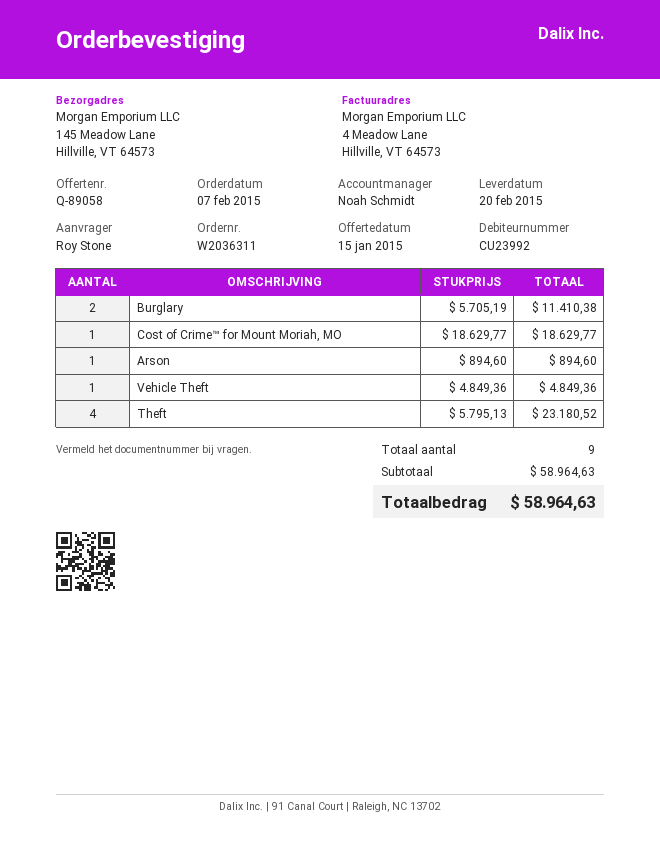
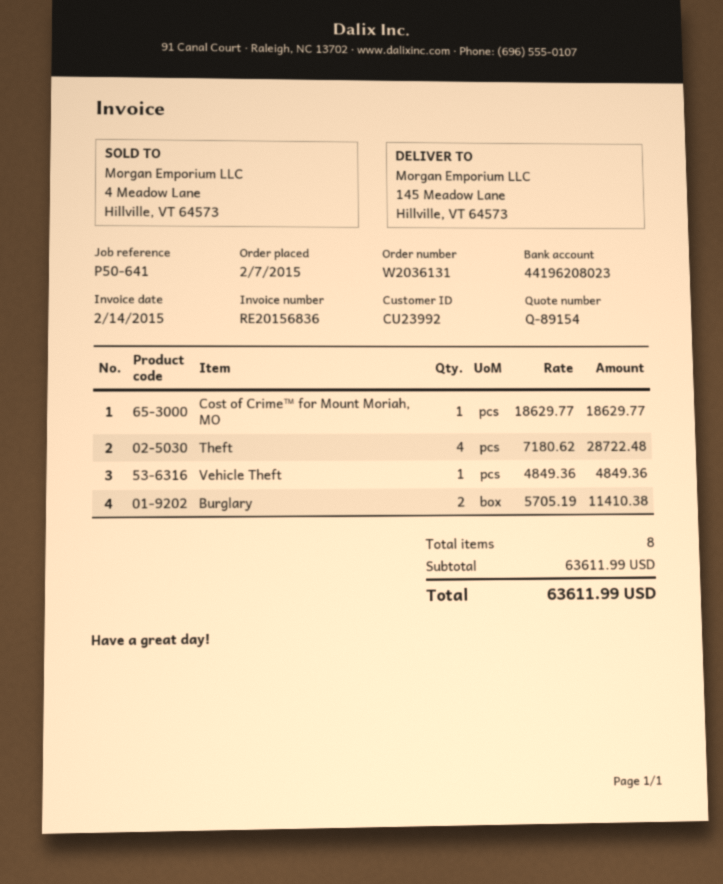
quote number: Q-89058 -> Q-89154
order number: W2036311 -> W2036131
Arson: 1 x 894.60 = 894.60 -> none
Theft: 4 x 5795.13 = 23180.52 -> 4 x 7180.62 = 28722.48
total quantity: 9 -> 8
subtotal: 58964.63 -> 63611.99
total: 58964.63 -> 63611.99

